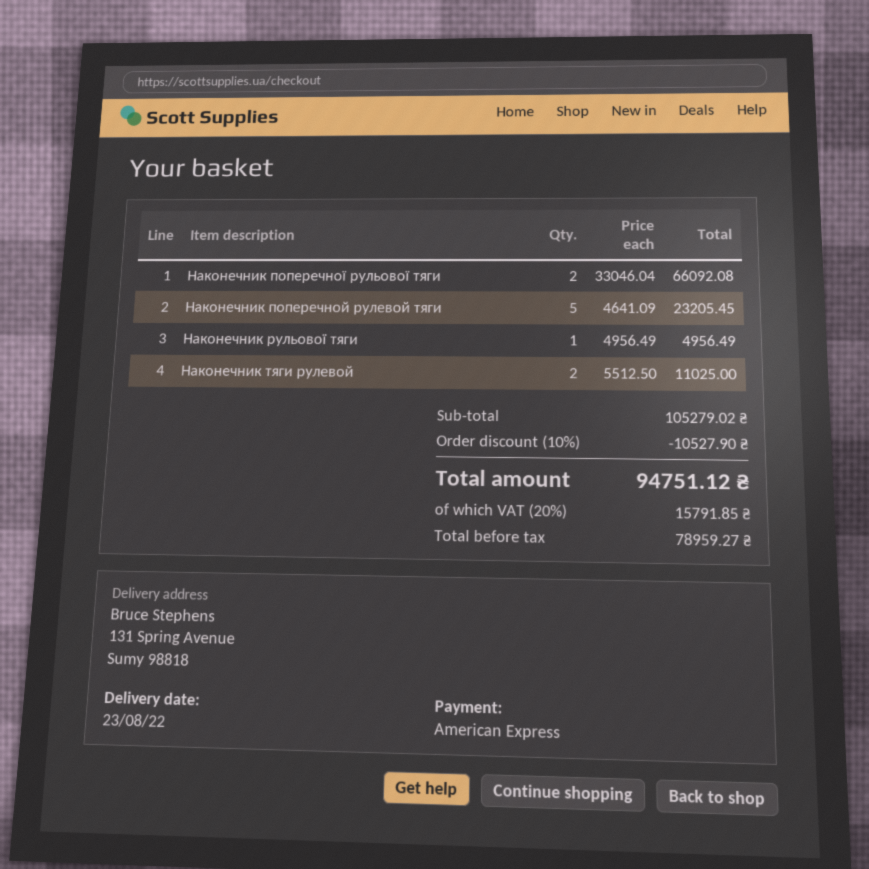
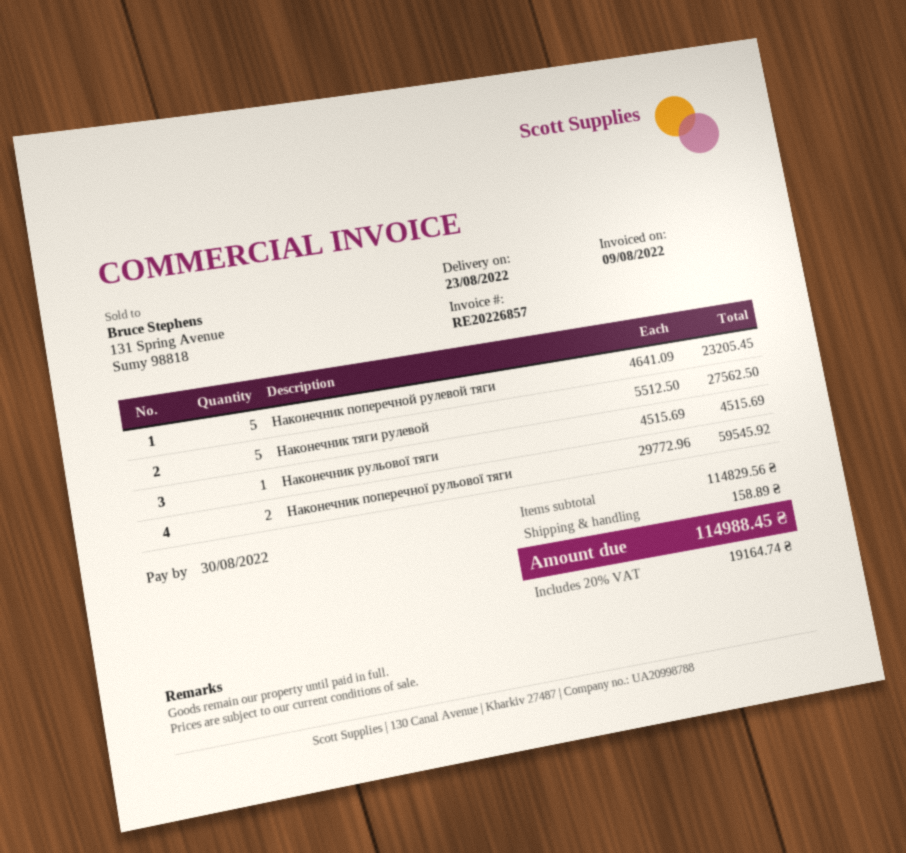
Наконечник поперечної рульової тяги: 2 x 33046.04 = 66092.08 -> 2 x 29772.96 = 59545.92
Наконечник рульової тяги: 1 x 4956.49 = 4956.49 -> 1 x 4515.69 = 4515.69
Наконечник тяги рулевой: 2 x 5512.50 = 11025.00 -> 5 x 5512.50 = 27562.50
subtotal: 105279.02 -> 114829.56
discount: 10% = 10527.90 -> none
shipping: none -> 158.89
tax: 20% = 15791.85 -> 20% = 19164.74
total: 94751.12 -> 114988.45

